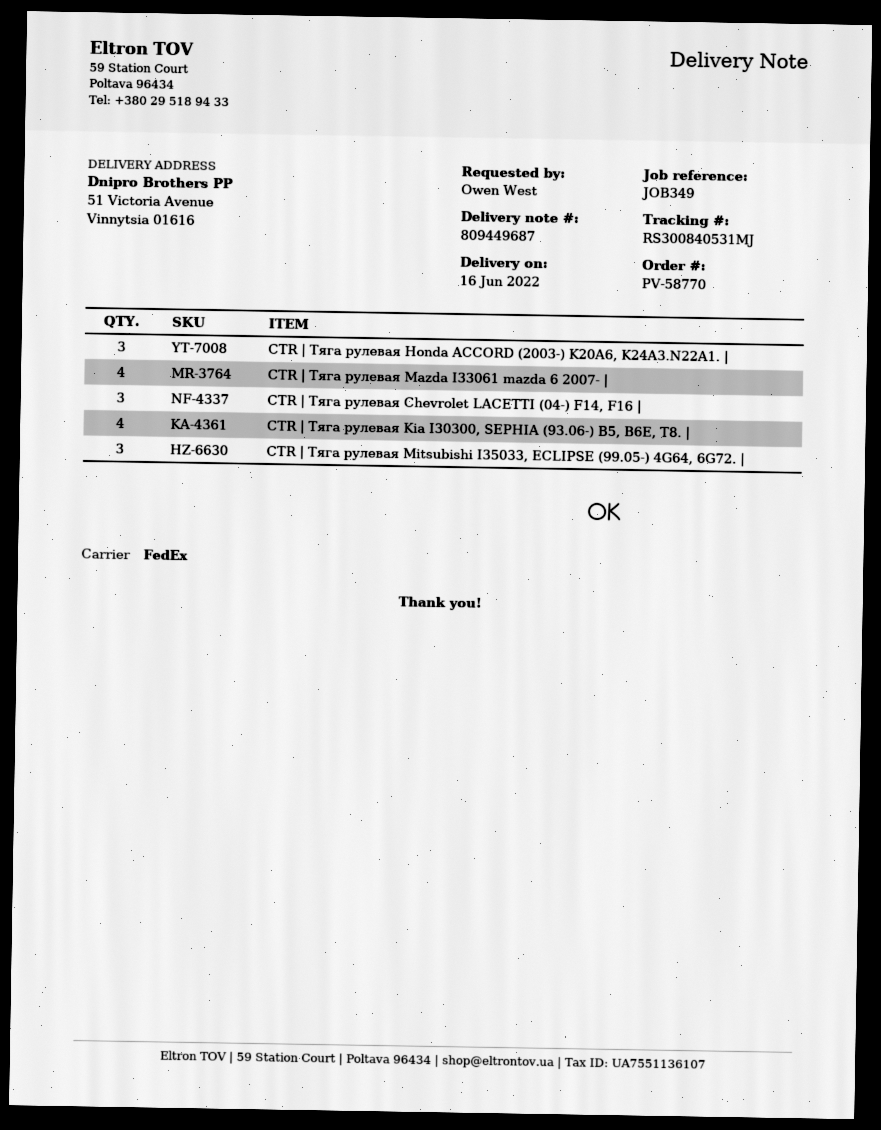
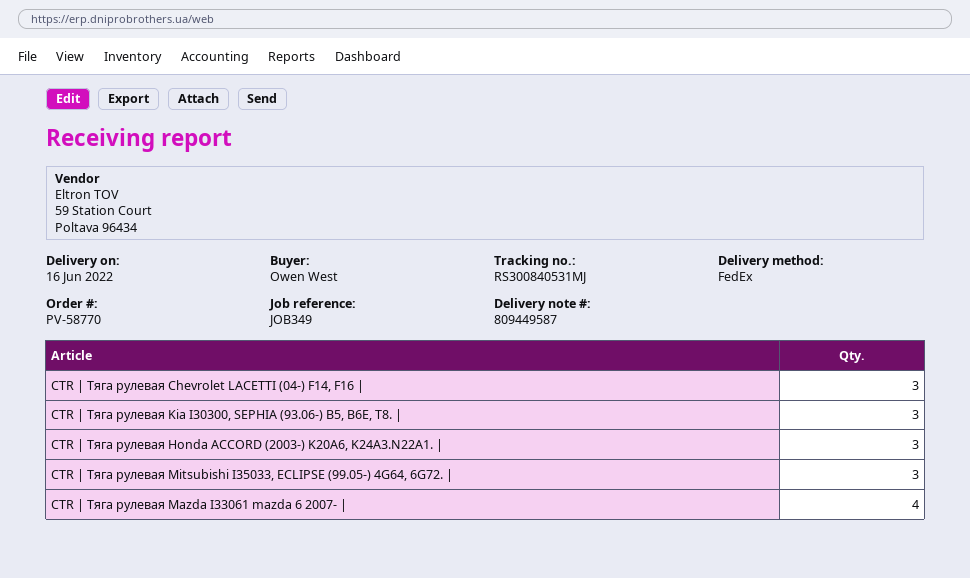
delivery note number: 809449687 -> 809449587
CTR | Тяга рулевая Kia I30300, SEPHIA (93.06-) B5, B6E, T8. |: 4 -> 3

